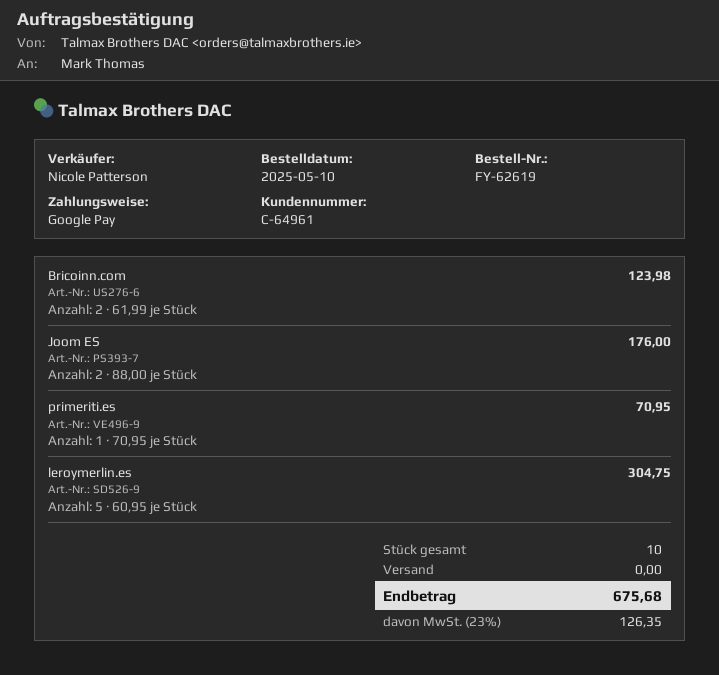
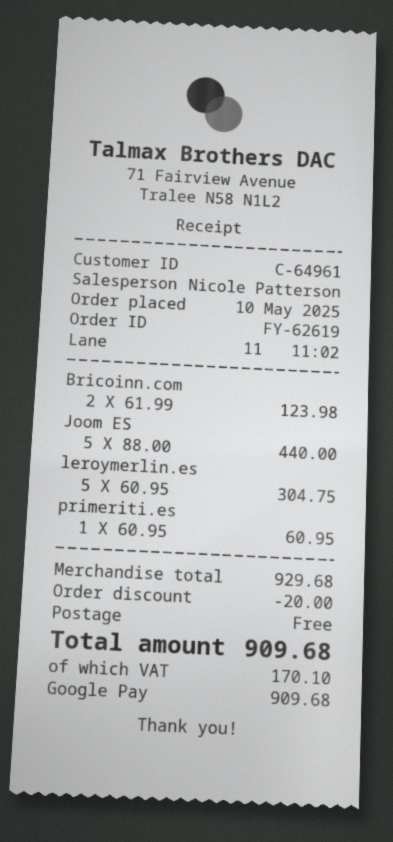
Joom ES: 2 x 88.00 = 176.00 -> 5 x 88.00 = 440.00
primeriti.es: 1 x 70.95 = 70.95 -> 1 x 60.95 = 60.95
discount: none -> 20.00
tax: 126.35 -> 170.10
total: 675.68 -> 909.68

